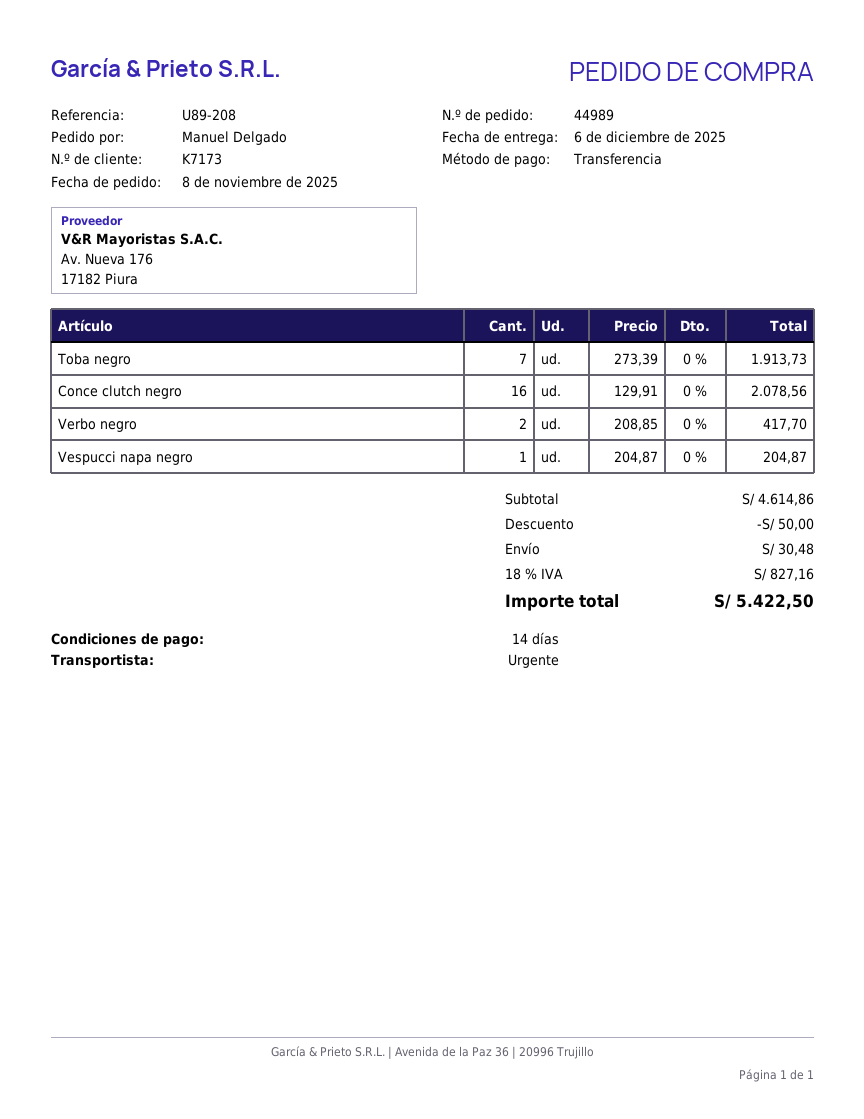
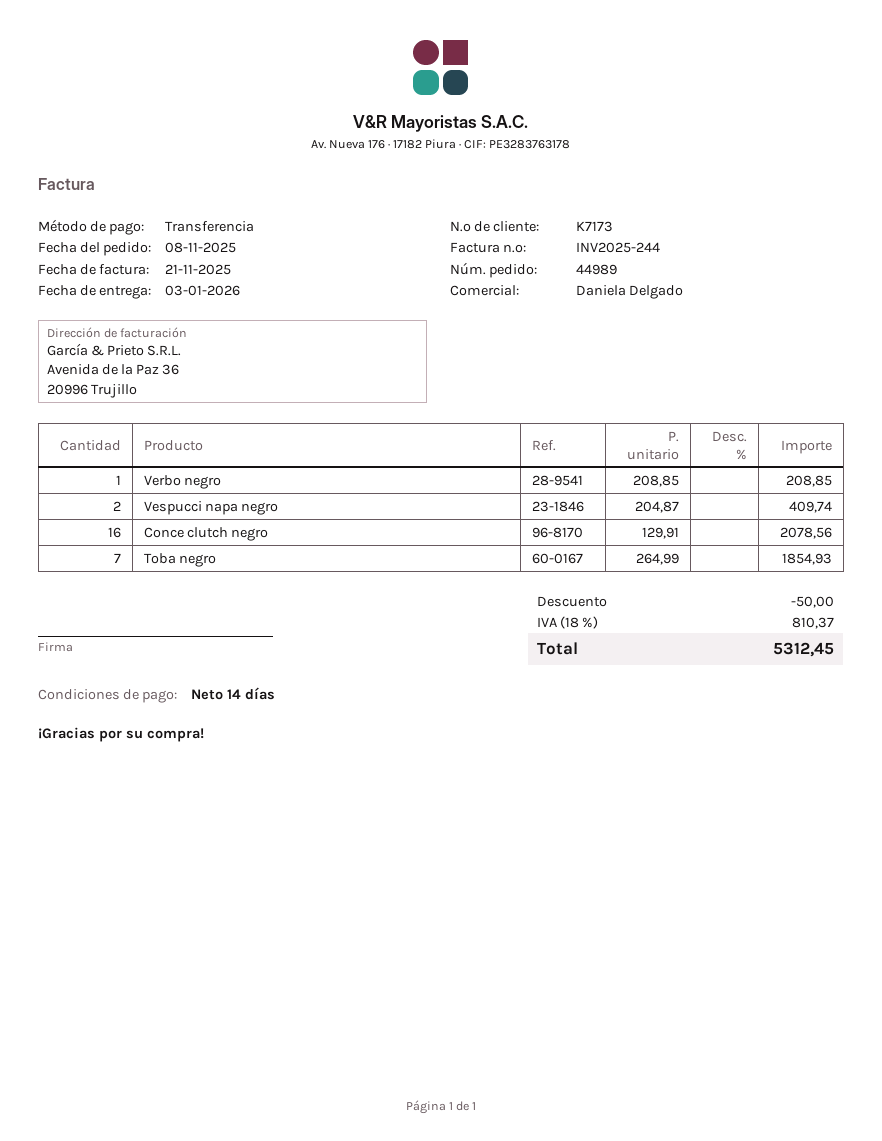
delivery date: 2025-12-06 -> 2026-01-03
Toba negro: 7 x 273.39 = 1913.73 -> 7 x 264.99 = 1854.93
Verbo negro: 2 x 208.85 = 417.70 -> 1 x 208.85 = 208.85
Vespucci napa negro: 1 x 204.87 = 204.87 -> 2 x 204.87 = 409.74
shipping: 30.48 -> none
tax: 18% = 827.16 -> 18% = 810.37
total: 5422.50 -> 5312.45

